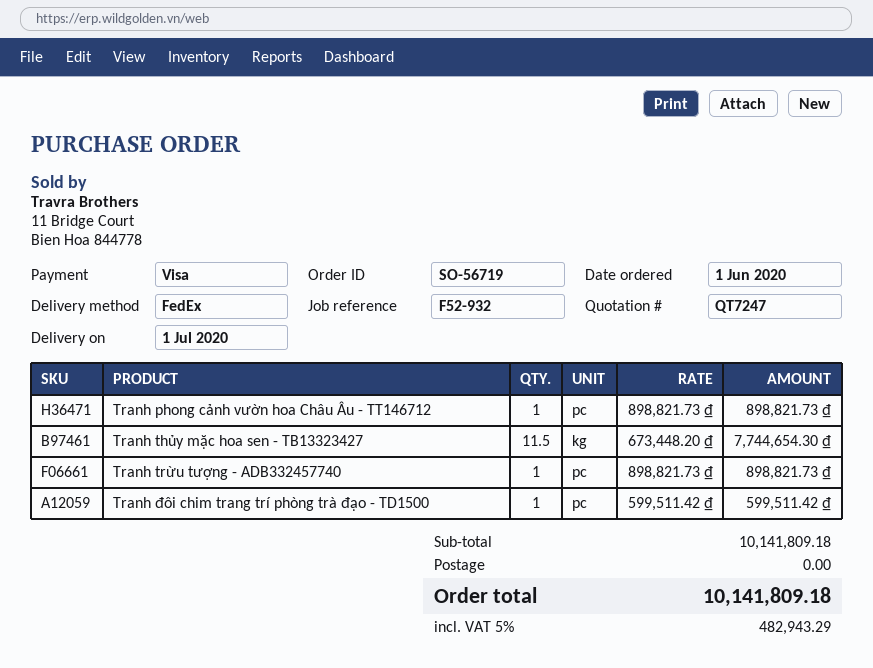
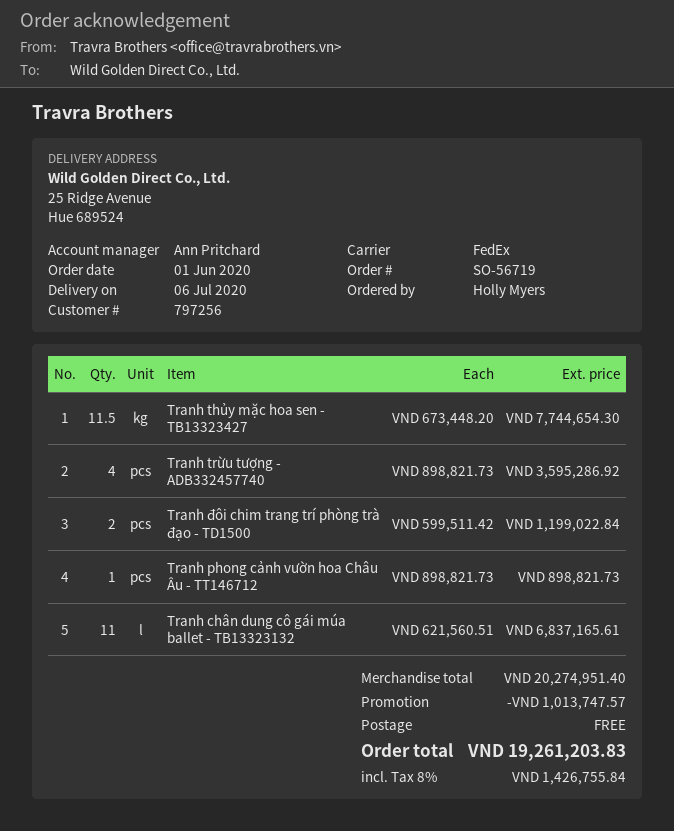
delivery date: 2020-07-01 -> 2020-07-06
Tranh trừu tượng - ADB332457740: 1 x 898821.73 = 898821.73 -> 4 x 898821.73 = 3595286.92
Tranh đôi chim trang trí phòng trà đạo - TD1500: 1 x 599511.42 = 599511.42 -> 2 x 599511.42 = 1199022.84
Tranh chân dung cô gái múa ballet - TB13323132: none -> 11 x 621560.51 = 6837165.61
subtotal: 10141809.18 -> 20274951.40
discount: none -> 1013747.57
tax: 5% = 482943.29 -> 8% = 1426755.84
total: 10141809.18 -> 19261203.83

